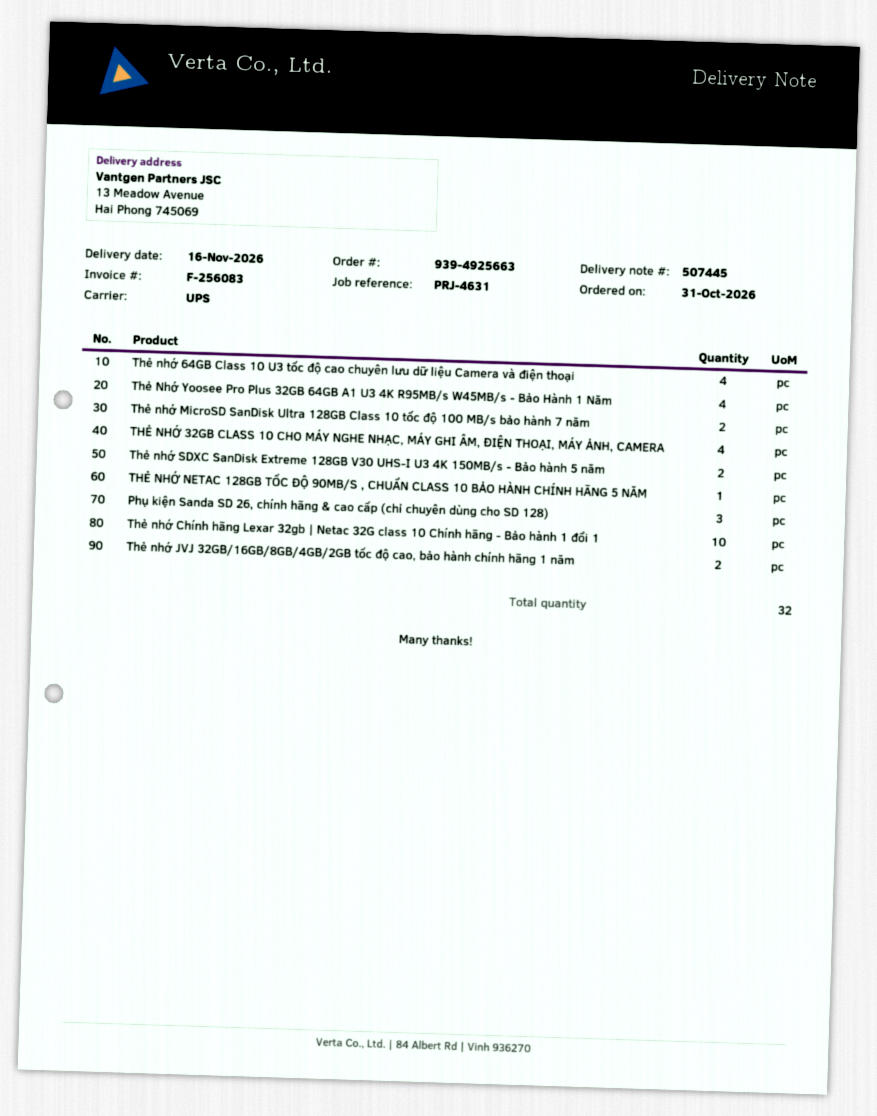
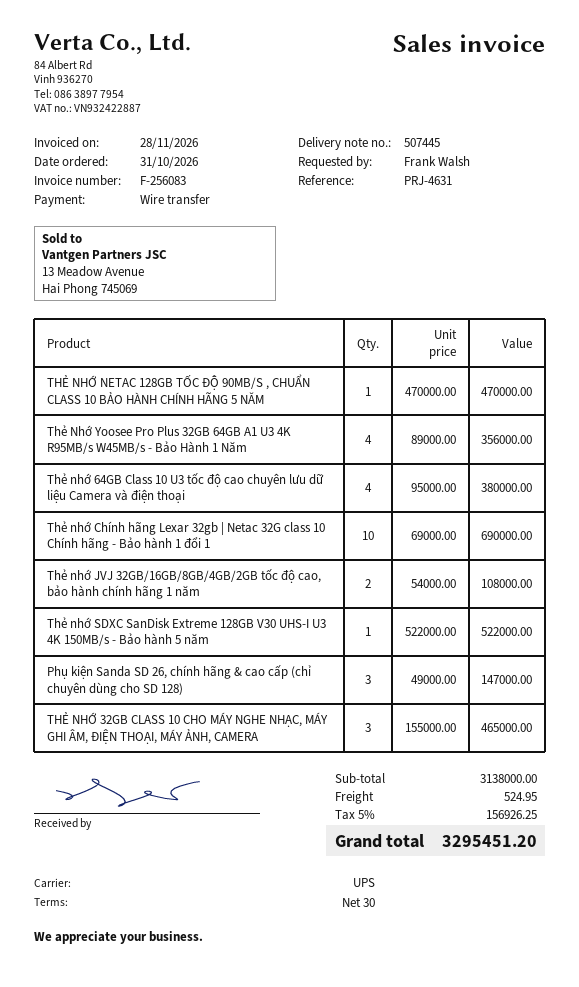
Thẻ nhớ MicroSD SanDisk Ultra 128GB Class 10 tốc độ 100 MB/s bảo hành 7 năm: 2 -> none
THẺ NHỚ 32GB CLASS 10 CHO MÁY NGHE NHẠC, MÁY GHI ÂM, ĐIỆN THOẠI, MÁY ẢNH, CAMERA: 4 -> 3
Thẻ nhớ SDXC SanDisk Extreme 128GB V30 UHS-I U3 4K 150MB/s - Bảo hành 5 năm: 2 -> 1

